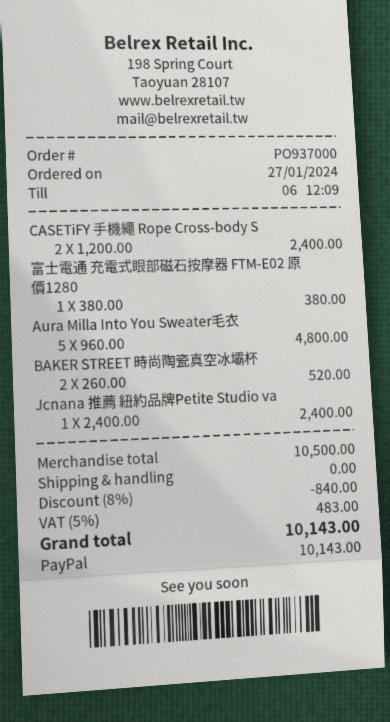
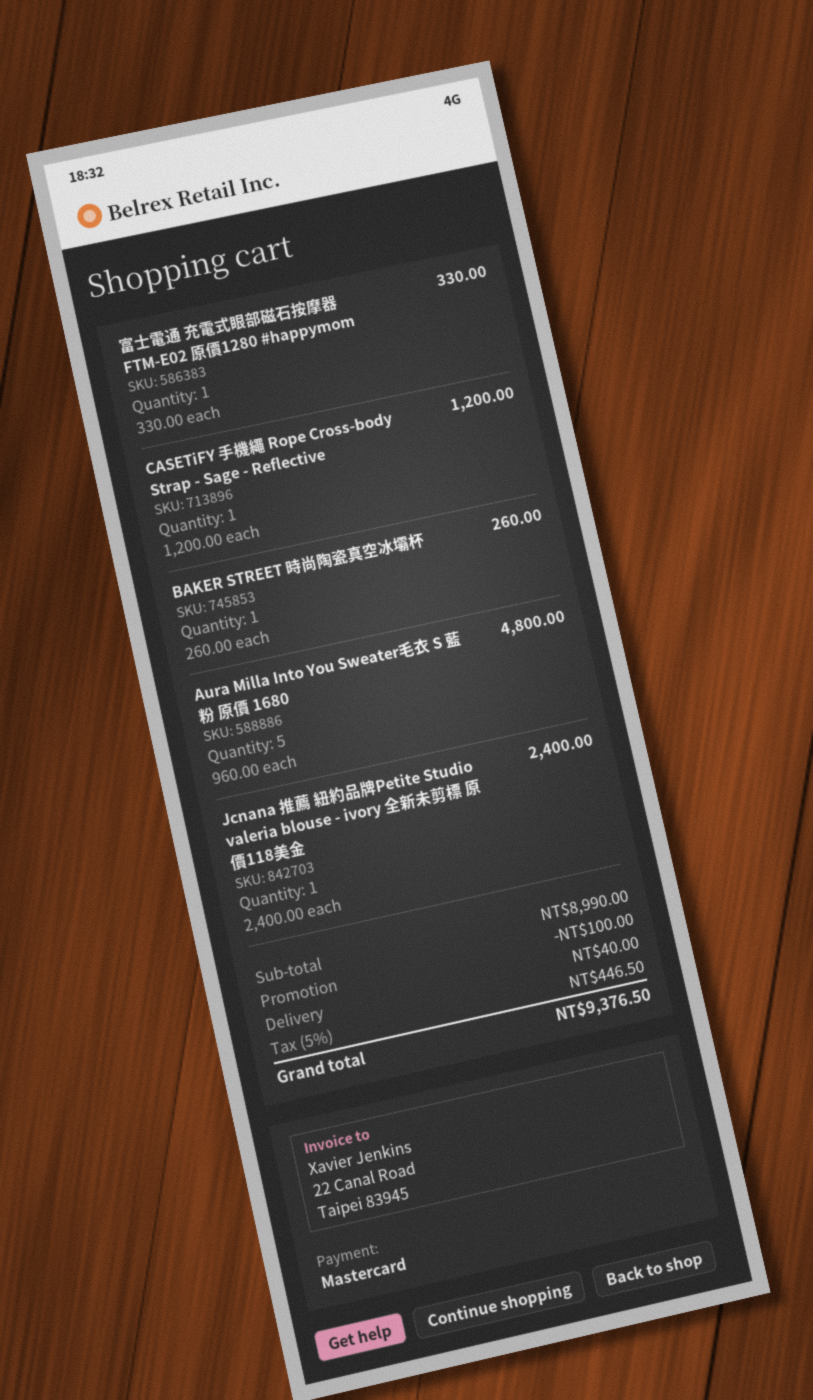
payment method: PayPal -> Mastercard
CASETiFY 手機繩 Rope Cross-body S: 2 x 1200.00 = 2400.00 -> 1 x 1200.00 = 1200.00
富士電通 充電式眼部磁石按摩器 FTM-E02 原價1280: 1 x 380.00 = 380.00 -> 1 x 330.00 = 330.00
BAKER STREET 時尚陶瓷真空冰壩杯: 2 x 260.00 = 520.00 -> 1 x 260.00 = 260.00
subtotal: 10500.00 -> 8990.00
discount: 840.00 -> 100.00
shipping: 0.00 -> 40.00
tax: 5% = 483.00 -> 5% = 446.50
total: 10143.00 -> 9376.50

